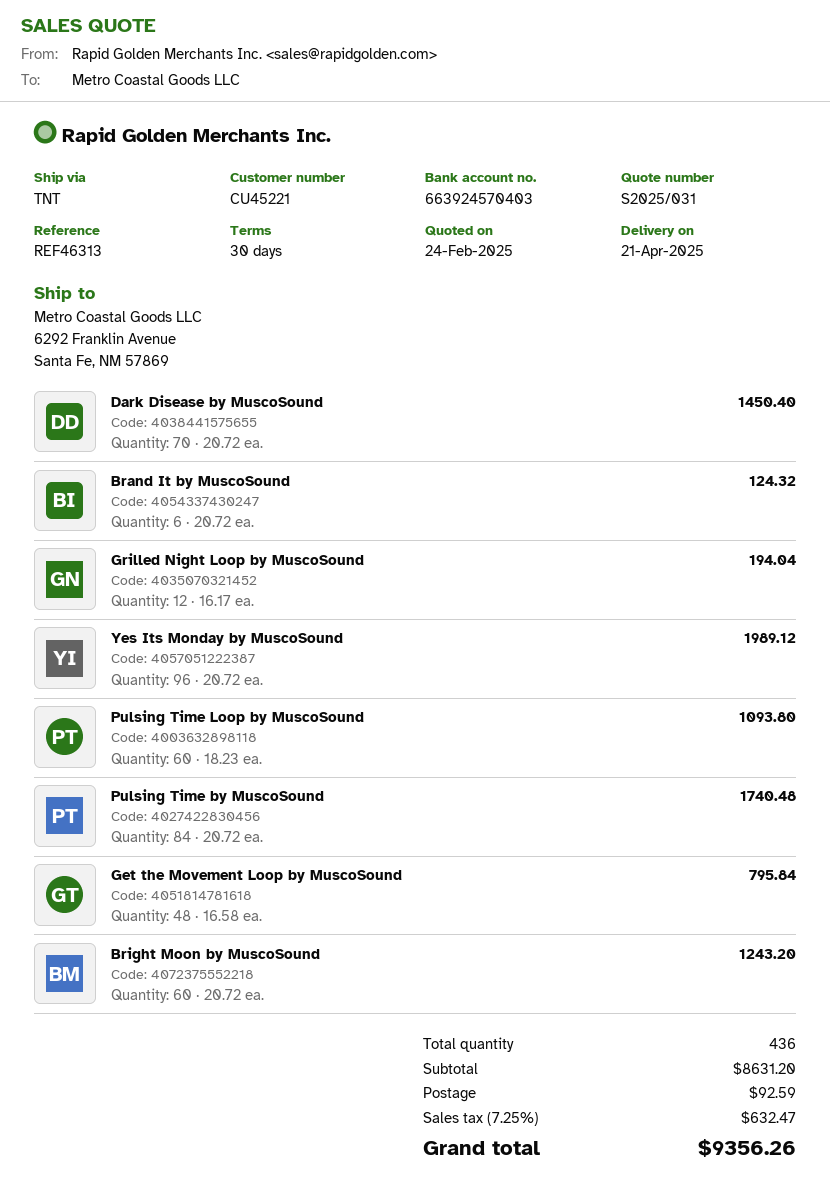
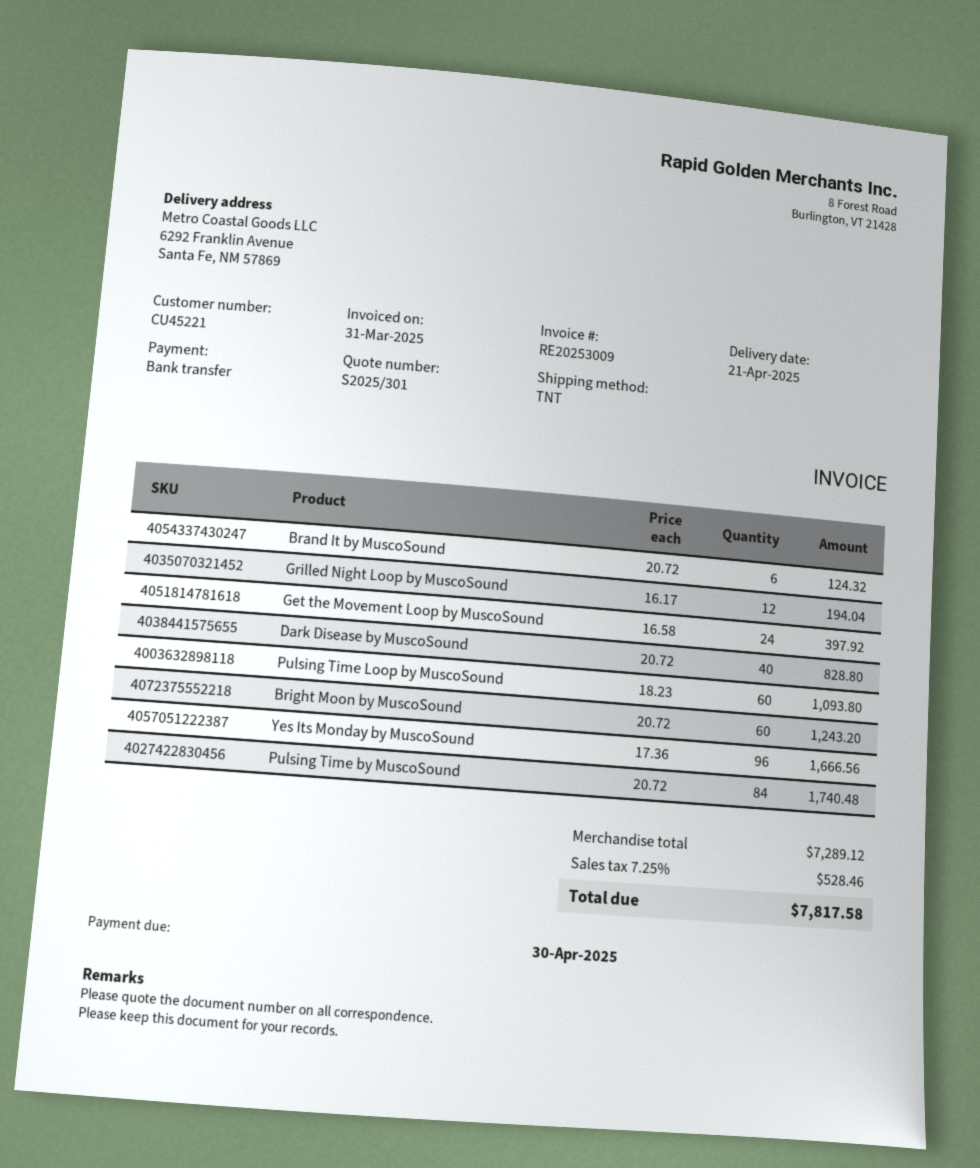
quote number: S2025/031 -> S2025/301
Dark Disease by MuscoSound: 70 x 20.72 = 1450.40 -> 40 x 20.72 = 828.80
Yes Its Monday by MuscoSound: 96 x 20.72 = 1989.12 -> 96 x 17.36 = 1666.56
Get the Movement Loop by MuscoSound: 48 x 16.58 = 795.84 -> 24 x 16.58 = 397.92
subtotal: 8631.20 -> 7289.12
shipping: 92.59 -> none
tax: 7.25% = 632.47 -> 7.25% = 528.46
total: 9356.26 -> 7817.58

